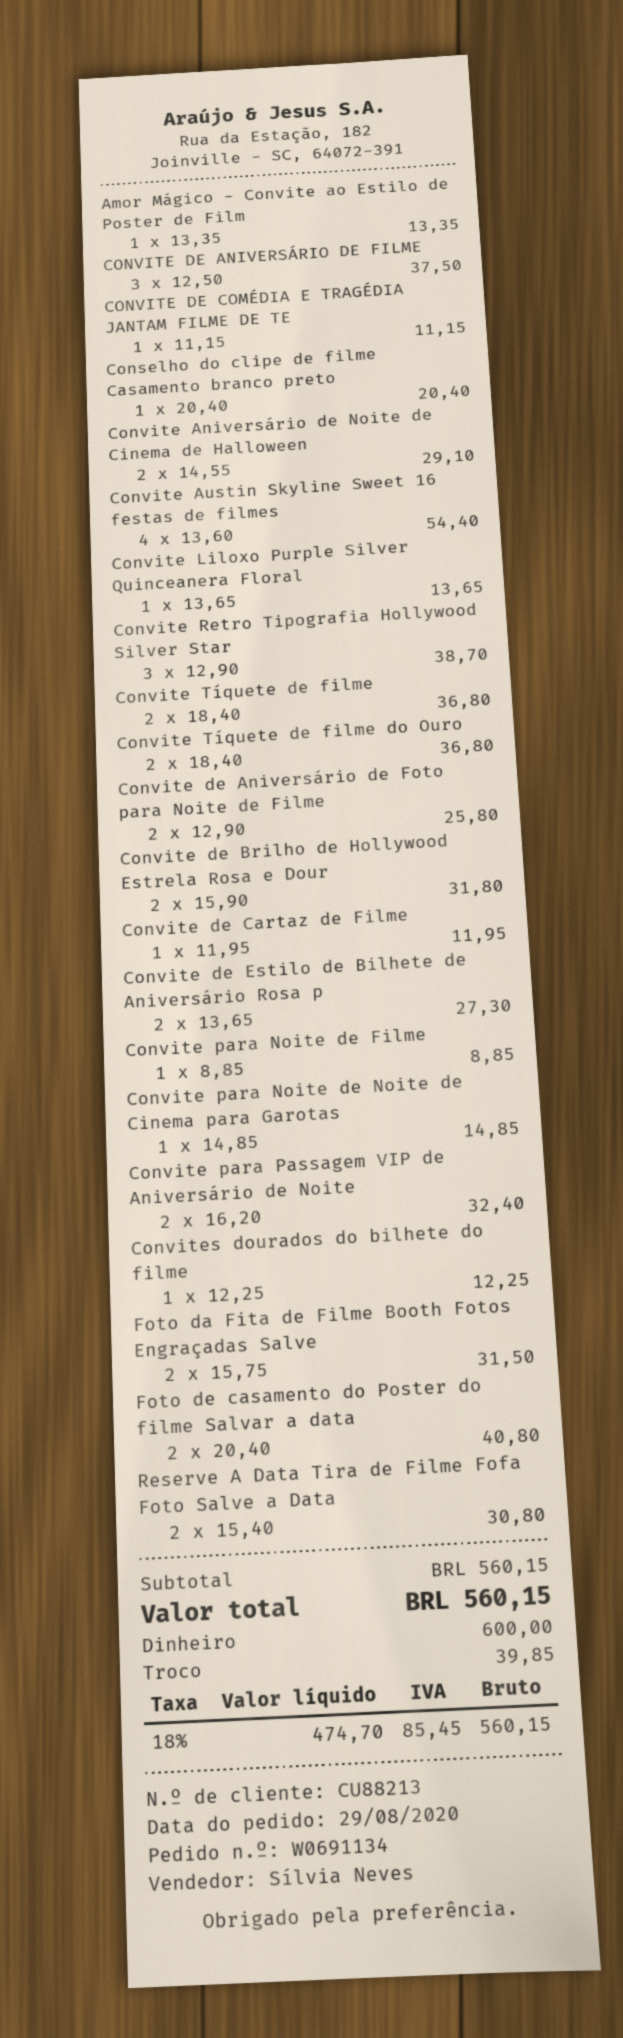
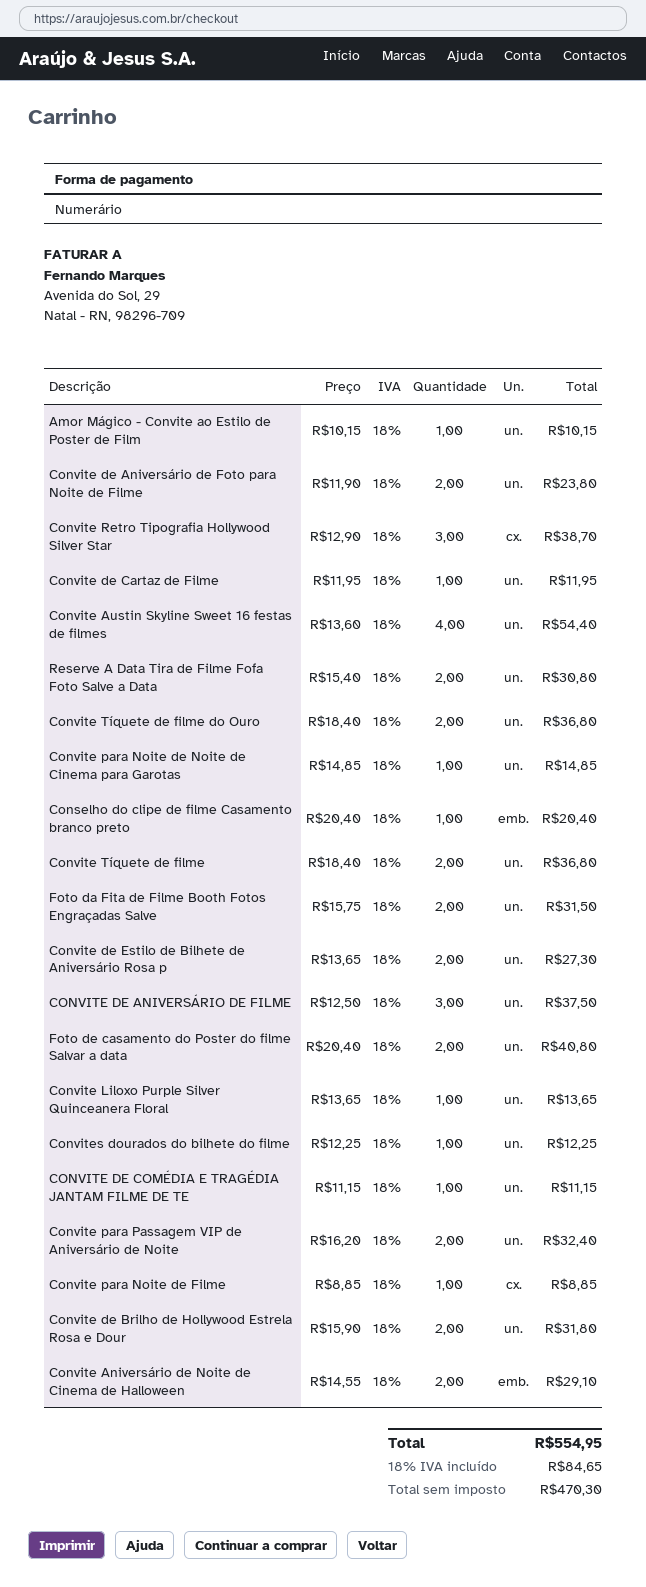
Amor Mágico - Convite ao Estilo de Poster de Film: 1 x 13.35 = 13.35 -> 1 x 10.15 = 10.15
Convite de Aniversário de Foto para Noite de Filme: 2 x 12.90 = 25.80 -> 2 x 11.90 = 23.80
net: 474.70 -> 470.30
tax: 18% = 85.45 -> 18% = 84.65
total: 560.15 -> 554.95

